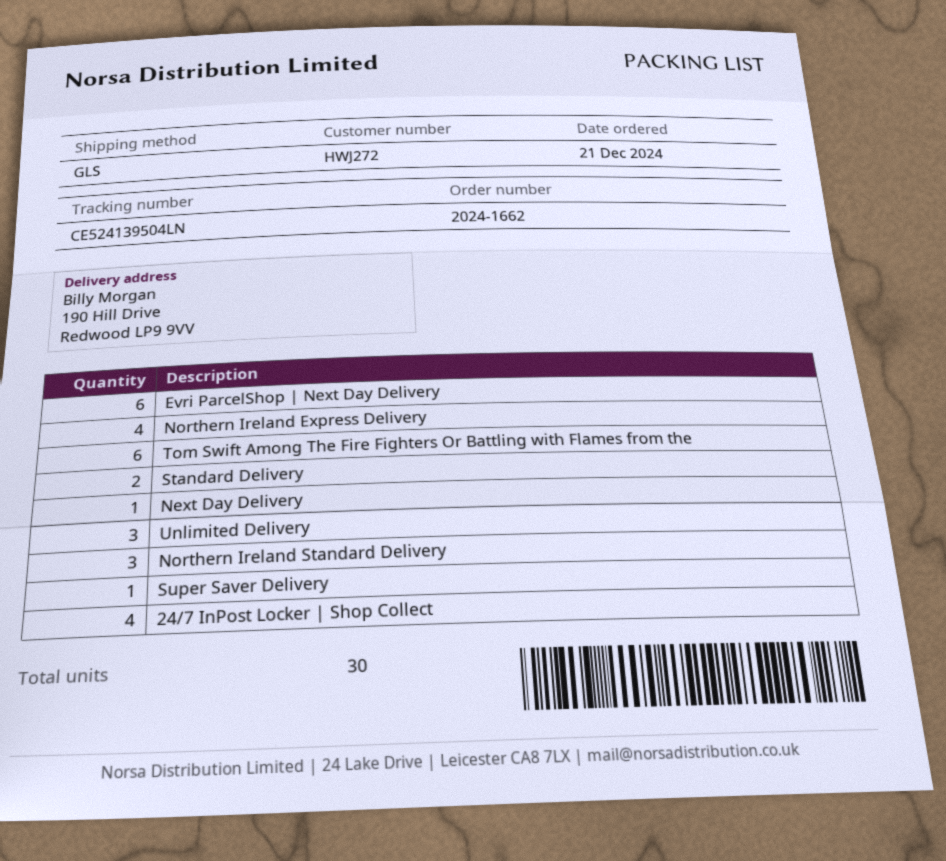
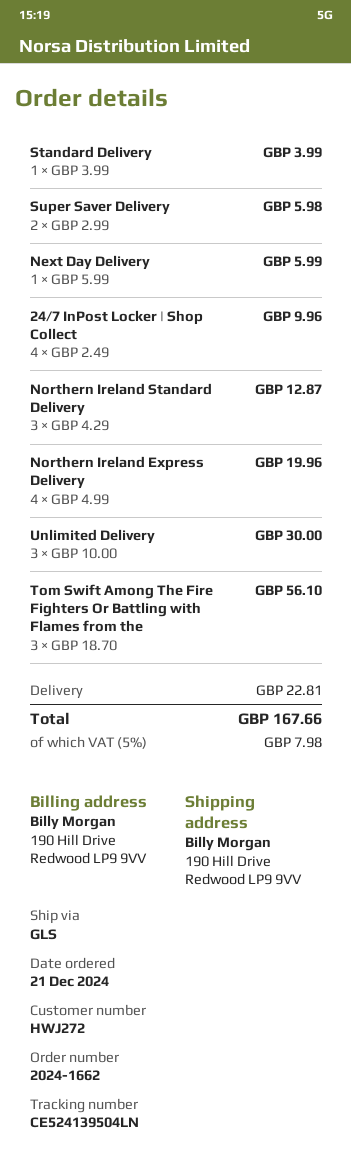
Evri ParcelShop | Next Day Delivery: 6 -> none
Tom Swift Among The Fire Fighters Or Battling with Flames from the: 6 -> 3
Standard Delivery: 2 -> 1
Super Saver Delivery: 1 -> 2

